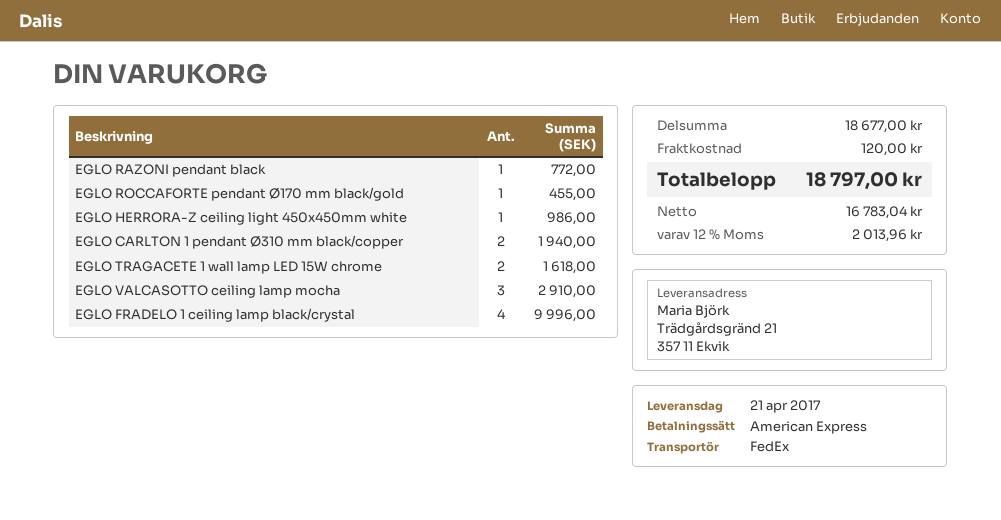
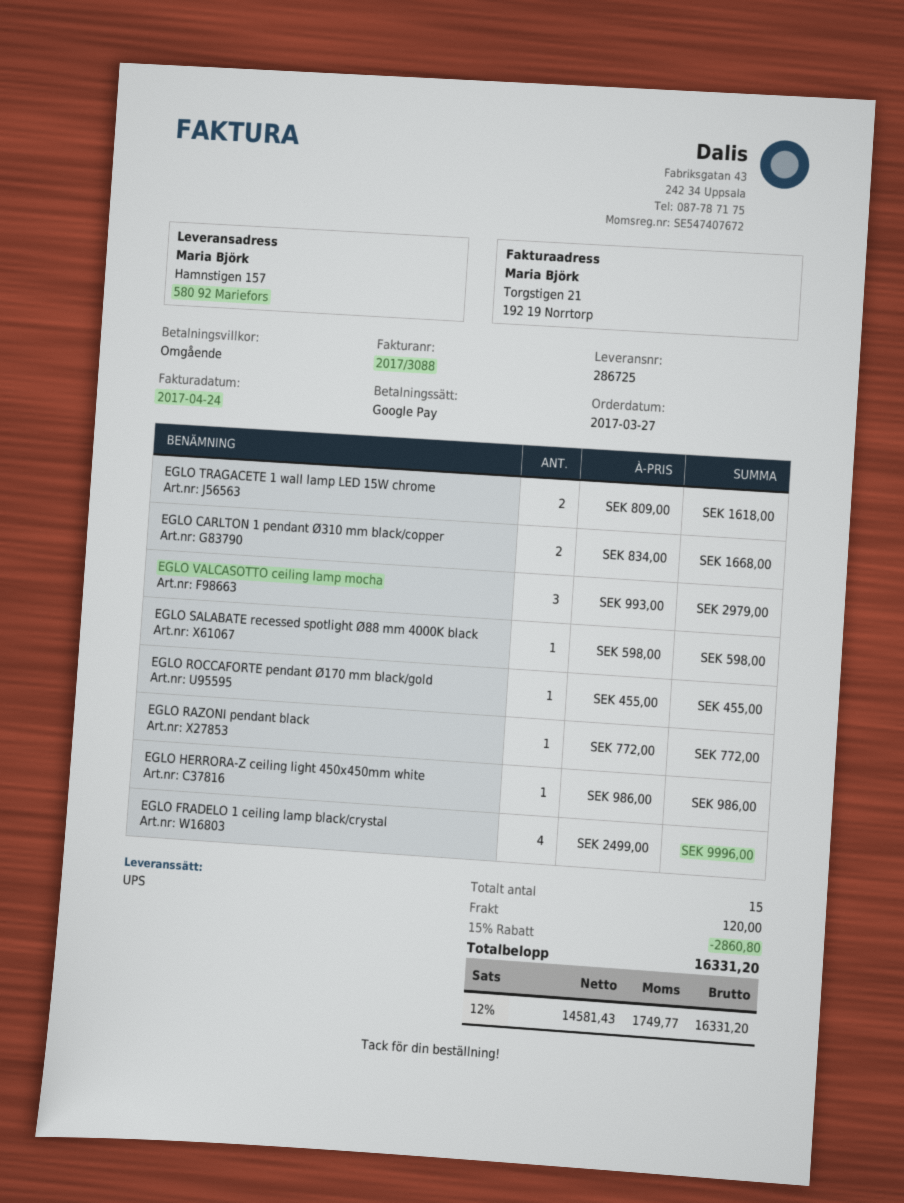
payment method: American Express -> Google Pay
shipping method: FedEx -> UPS
ship to: Trädgårdsgränd 21, 357 11 Ekvik -> Hamnstigen 157, 580 92 Mariefors
EGLO CARLTON 1 pendant Ø310 mm black/copper: 2 for 1940.00 -> 2 for 1668.00
EGLO VALCASOTTO ceiling lamp mocha: 3 for 2910.00 -> 3 for 2979.00
EGLO SALABATE recessed spotlight Ø88 mm 4000K black: none -> 1 for 598.00
discount: none -> 15% = 2860.80
net: 16783.04 -> 14581.43
tax: 12% = 2013.96 -> 12% = 1749.77
total: 18797.00 -> 16331.20

